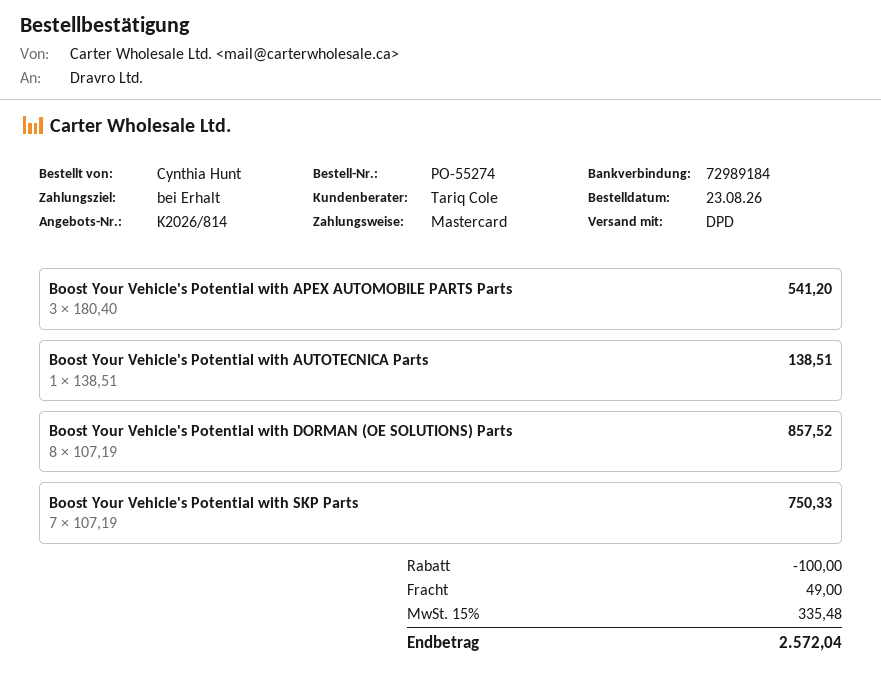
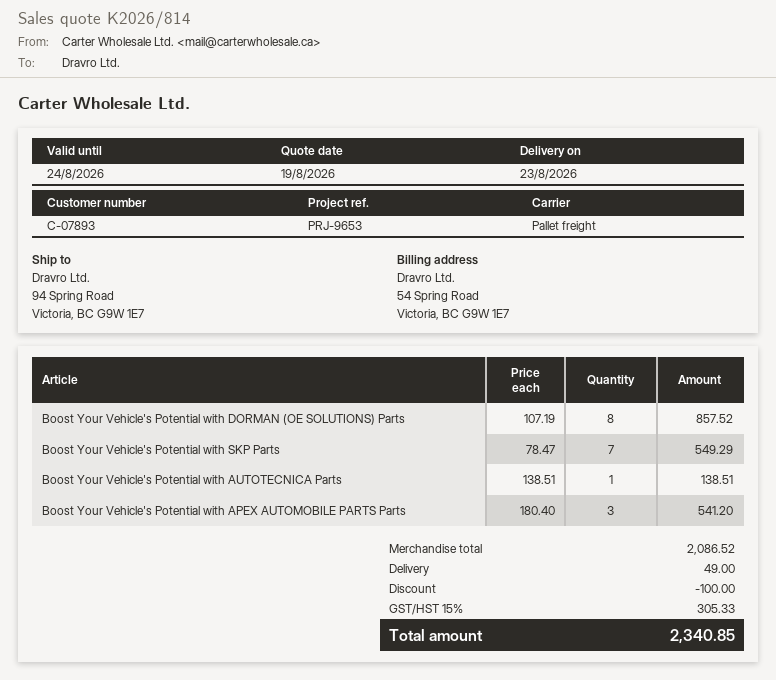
shipping method: DPD -> pallet freight
Boost Your Vehicle's Potential with SKP Parts: 7 x 107.19 = 750.33 -> 7 x 78.47 = 549.29
tax: 15% = 335.48 -> 15% = 305.33
total: 2572.04 -> 2340.85

